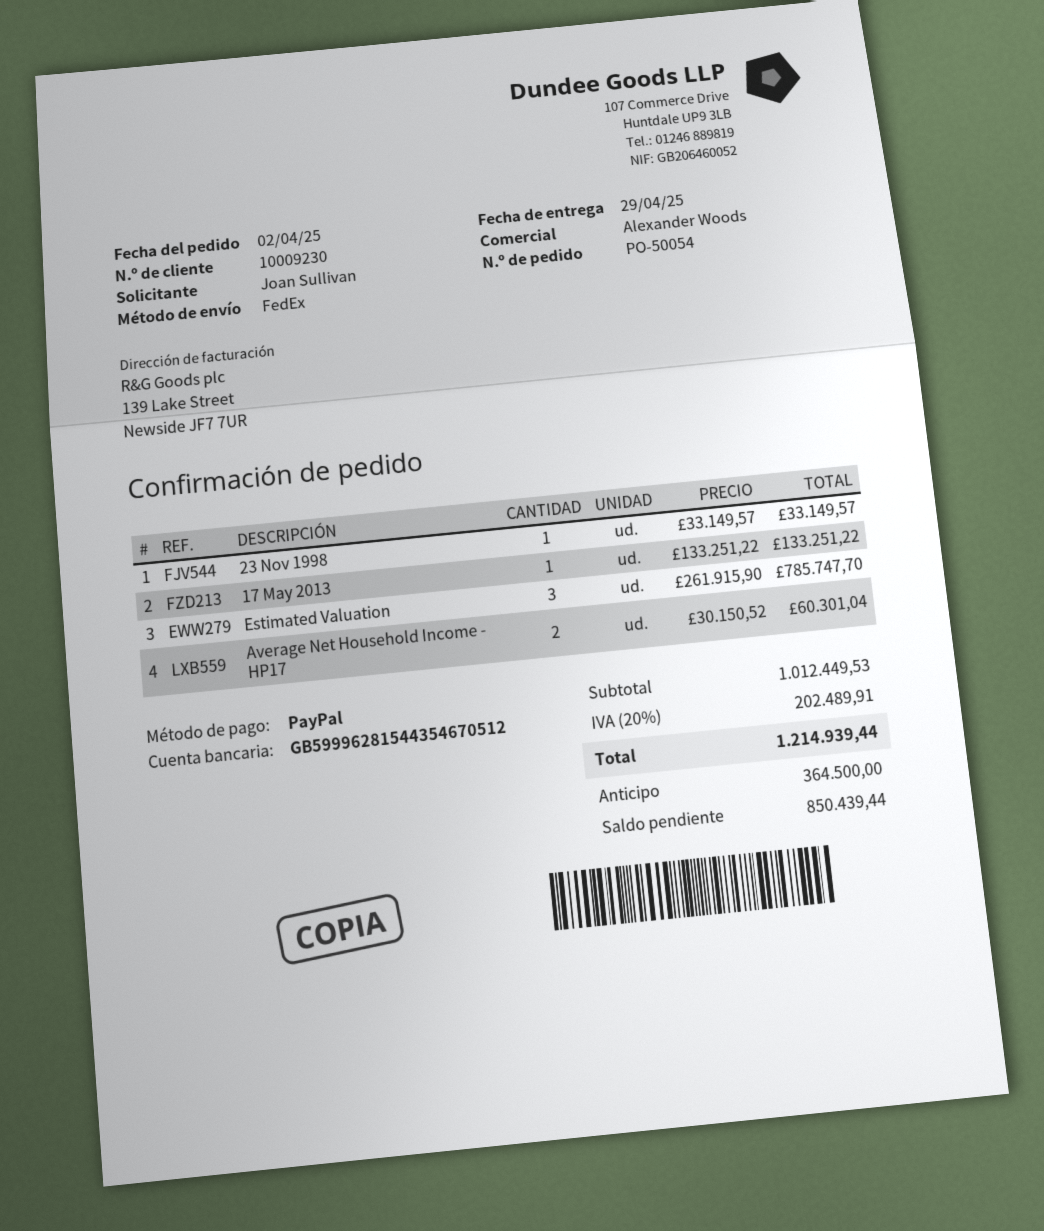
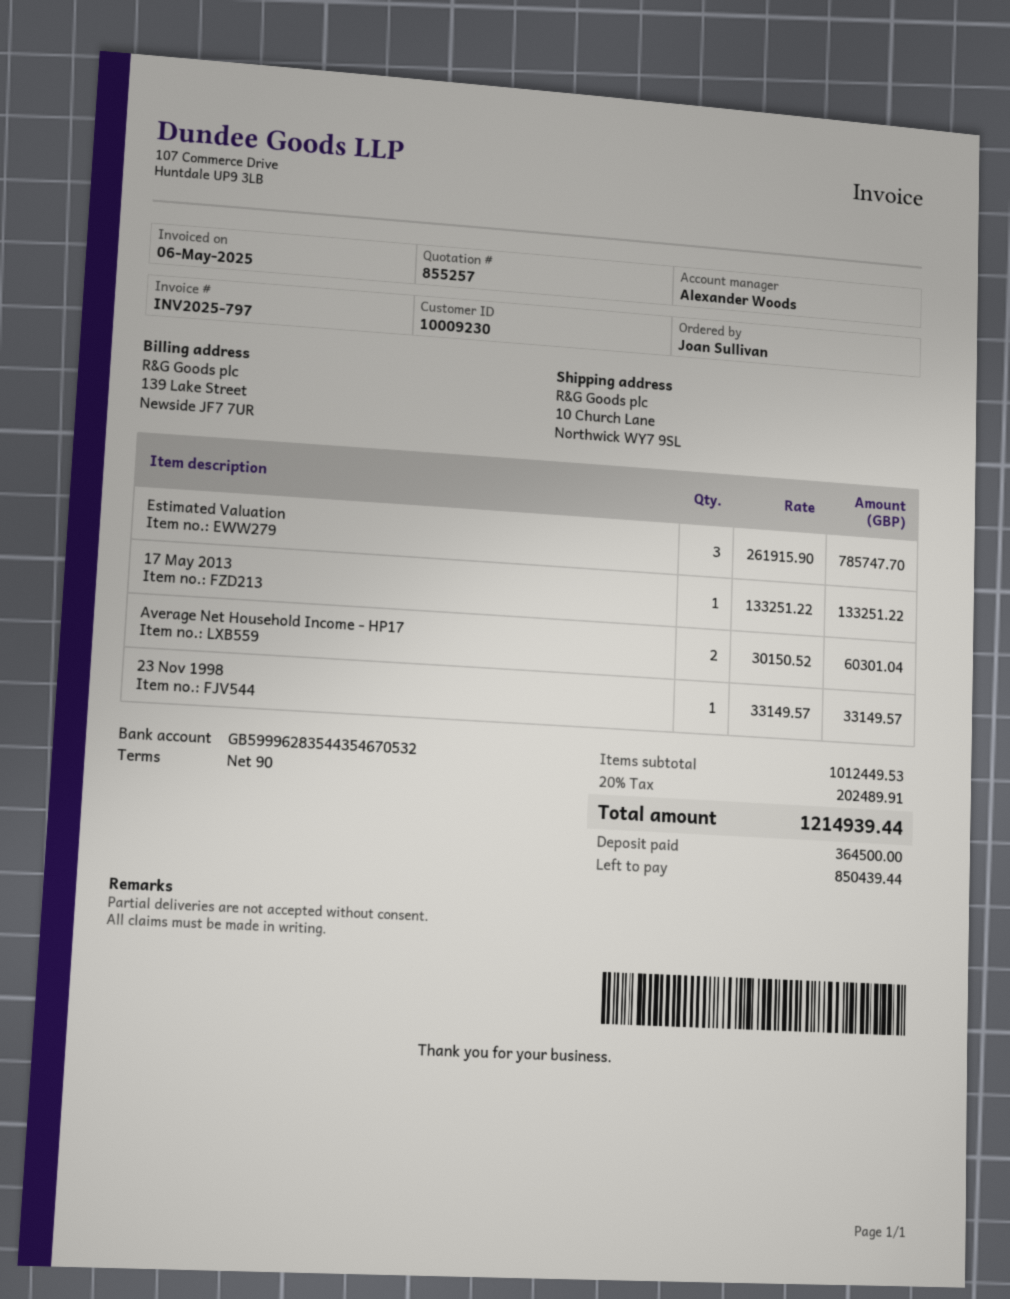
bank account: GB59996281544354670512 -> GB59996283544354670532

